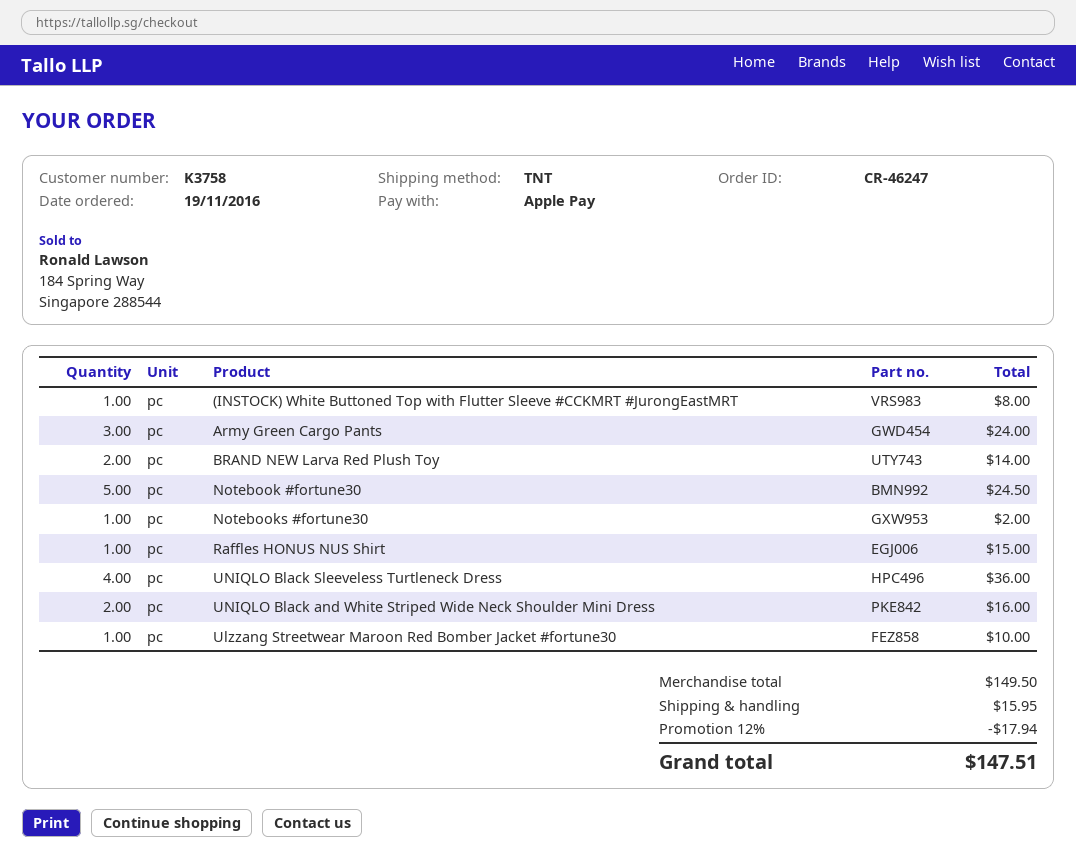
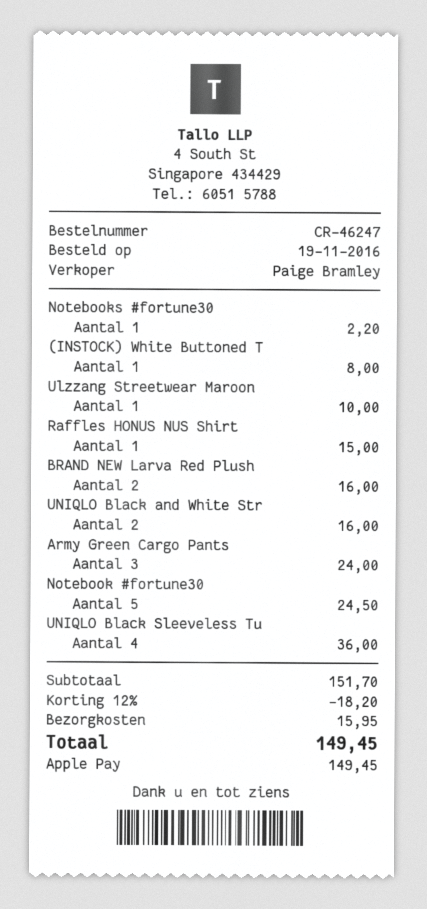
BRAND NEW Larva Red Plush Toy: 2 for 14.00 -> 2 for 16.00
Notebooks #fortune30: 1 for 2.00 -> 1 for 2.20
subtotal: 149.50 -> 151.70
discount: 12% = 17.94 -> 12% = 18.20
total: 147.51 -> 149.45

